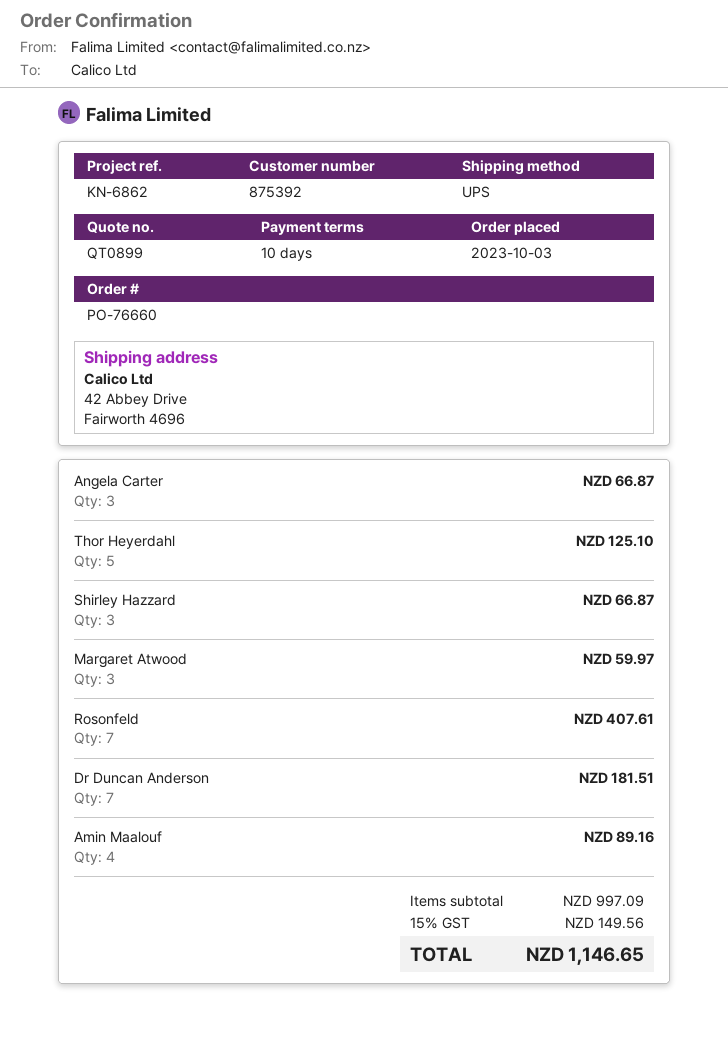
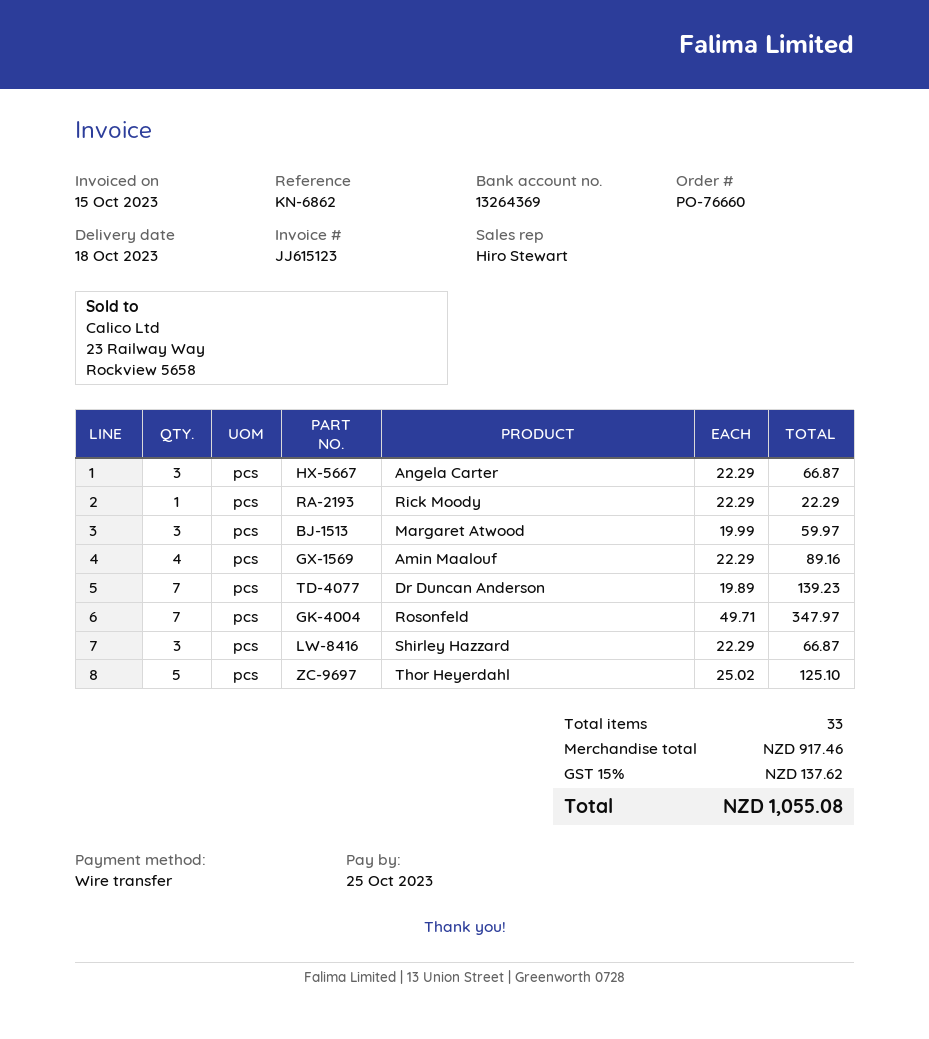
Rosonfeld: 7 for 407.61 -> 7 for 347.97
Dr Duncan Anderson: 7 for 181.51 -> 7 for 139.23
Rick Moody: none -> 1 for 22.29
subtotal: 997.09 -> 917.46
tax: 15% = 149.56 -> 15% = 137.62
total: 1146.65 -> 1055.08

